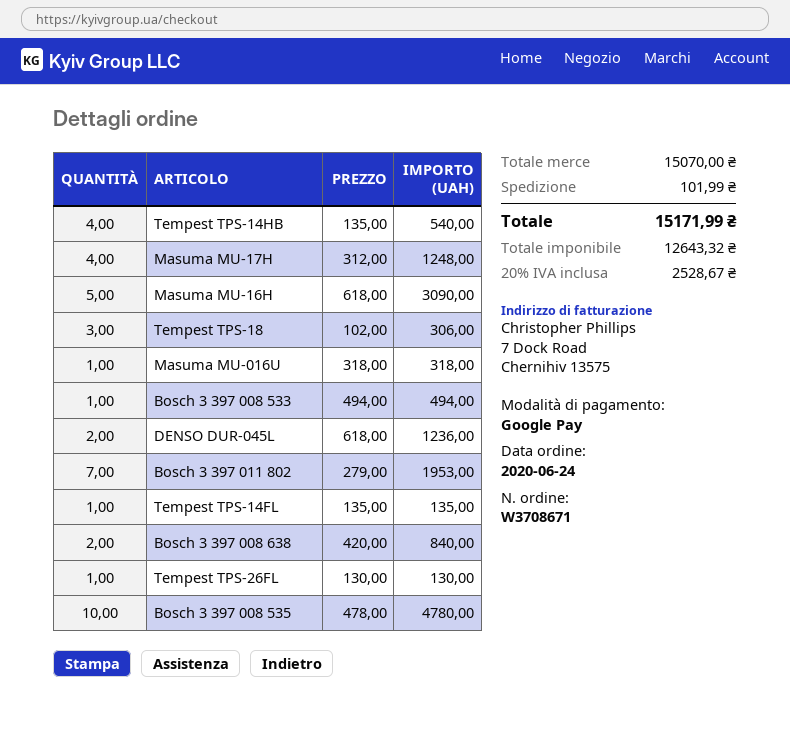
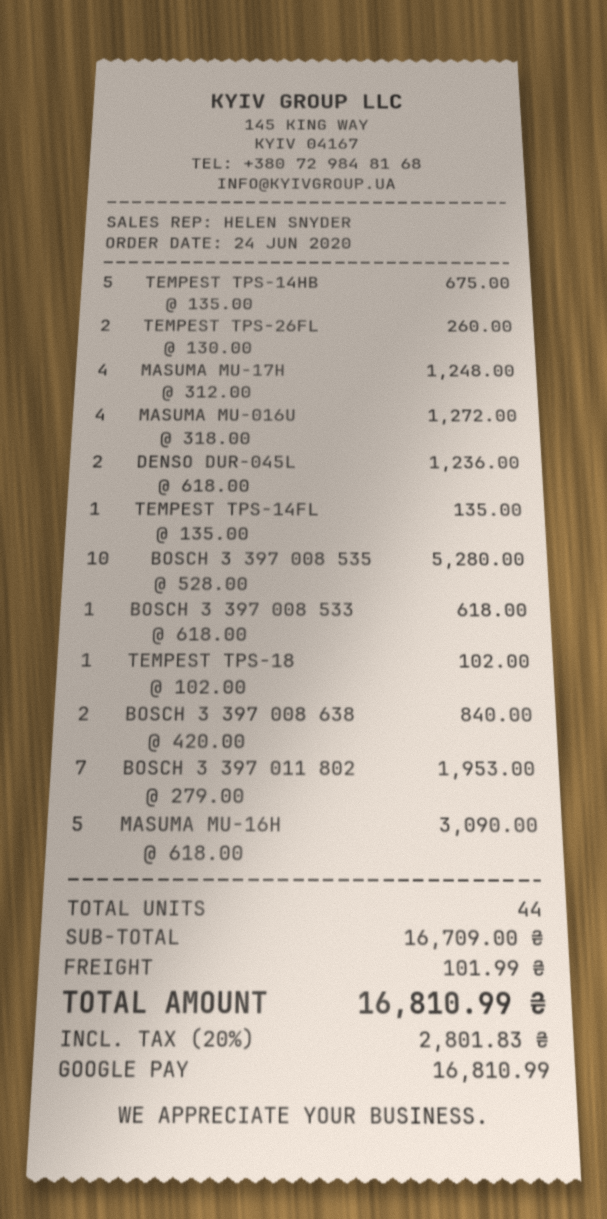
Tempest TPS-14HB: 4 x 135.00 = 540.00 -> 5 x 135.00 = 675.00
Tempest TPS-18: 3 x 102.00 = 306.00 -> 1 x 102.00 = 102.00
Masuma MU-016U: 1 x 318.00 = 318.00 -> 4 x 318.00 = 1272.00
Bosch 3 397 008 533: 1 x 494.00 = 494.00 -> 1 x 618.00 = 618.00
Tempest TPS-26FL: 1 x 130.00 = 130.00 -> 2 x 130.00 = 260.00
Bosch 3 397 008 535: 10 x 478.00 = 4780.00 -> 10 x 528.00 = 5280.00
subtotal: 15070.00 -> 16709.00
tax: 20% = 2528.67 -> 20% = 2801.83
total: 15171.99 -> 16810.99

